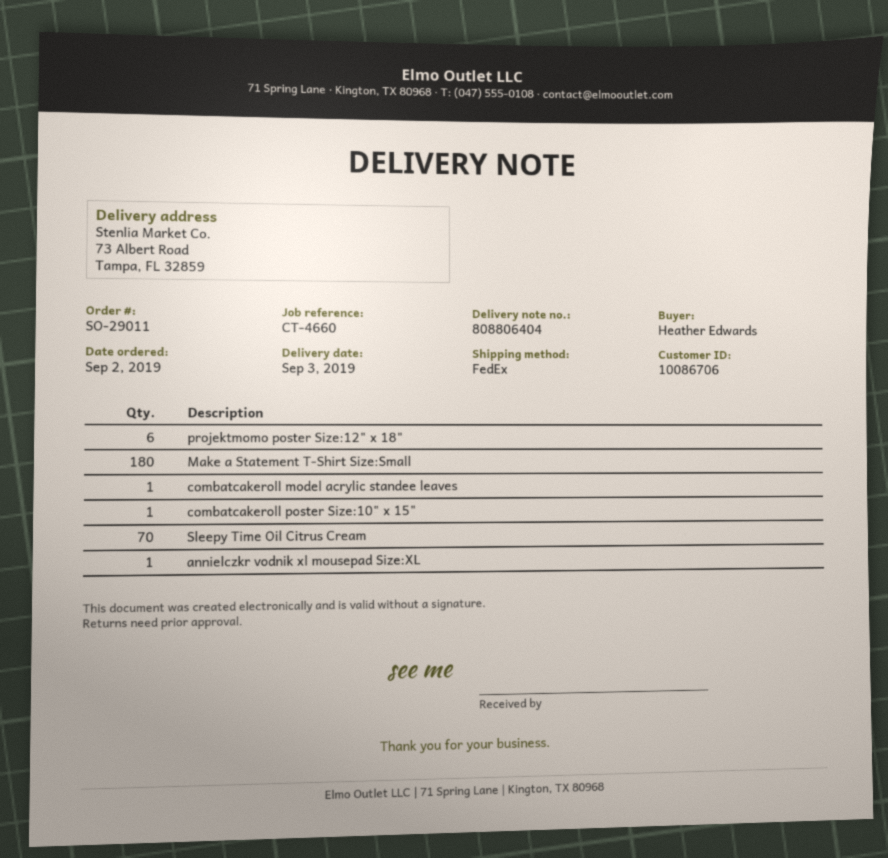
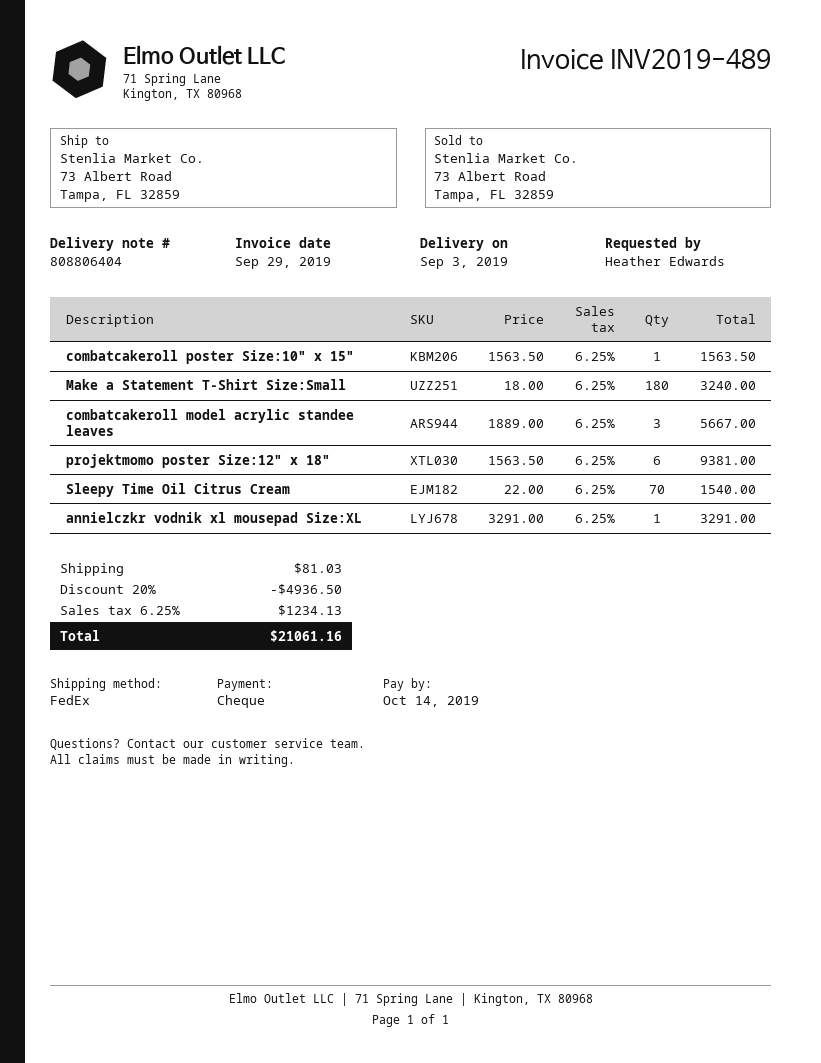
combatcakeroll model acrylic standee leaves: 1 -> 3

